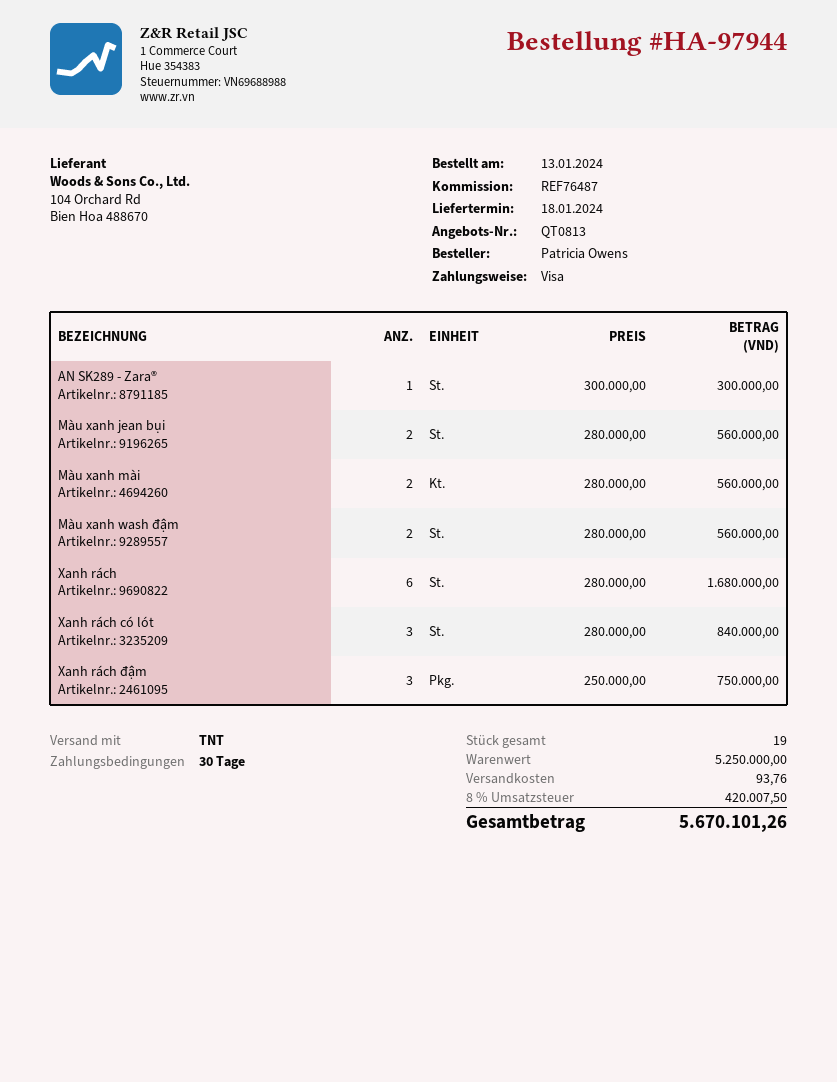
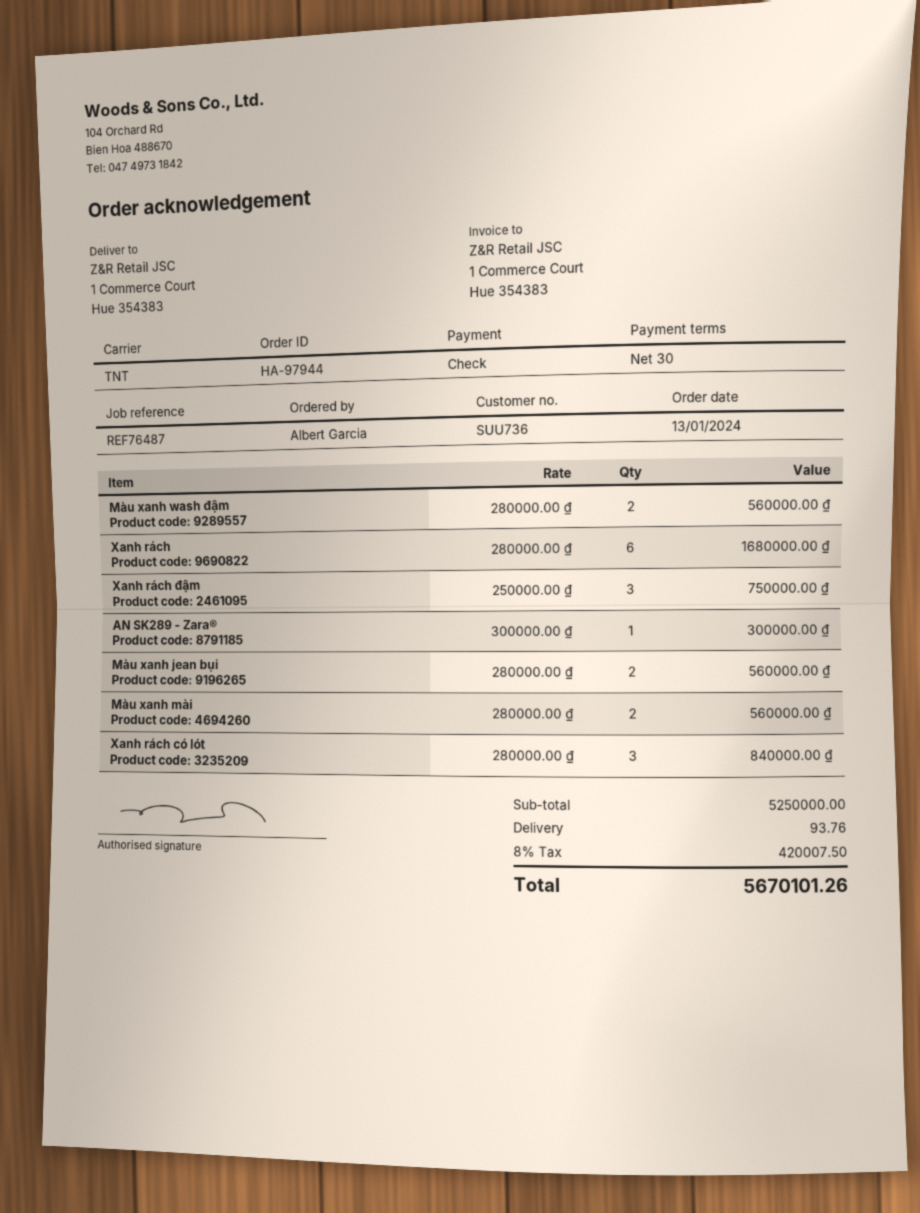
ordered by: Patricia Owens -> Albert Garcia
payment method: Visa -> cheque

